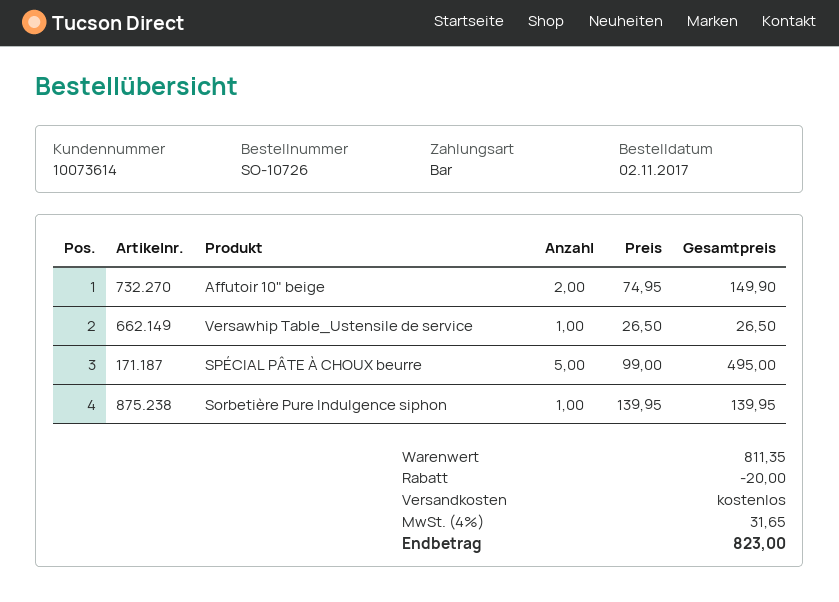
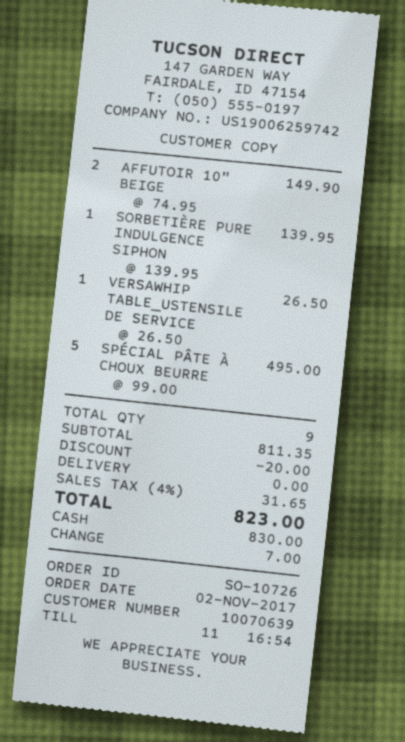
customer number: 10073614 -> 10070639

